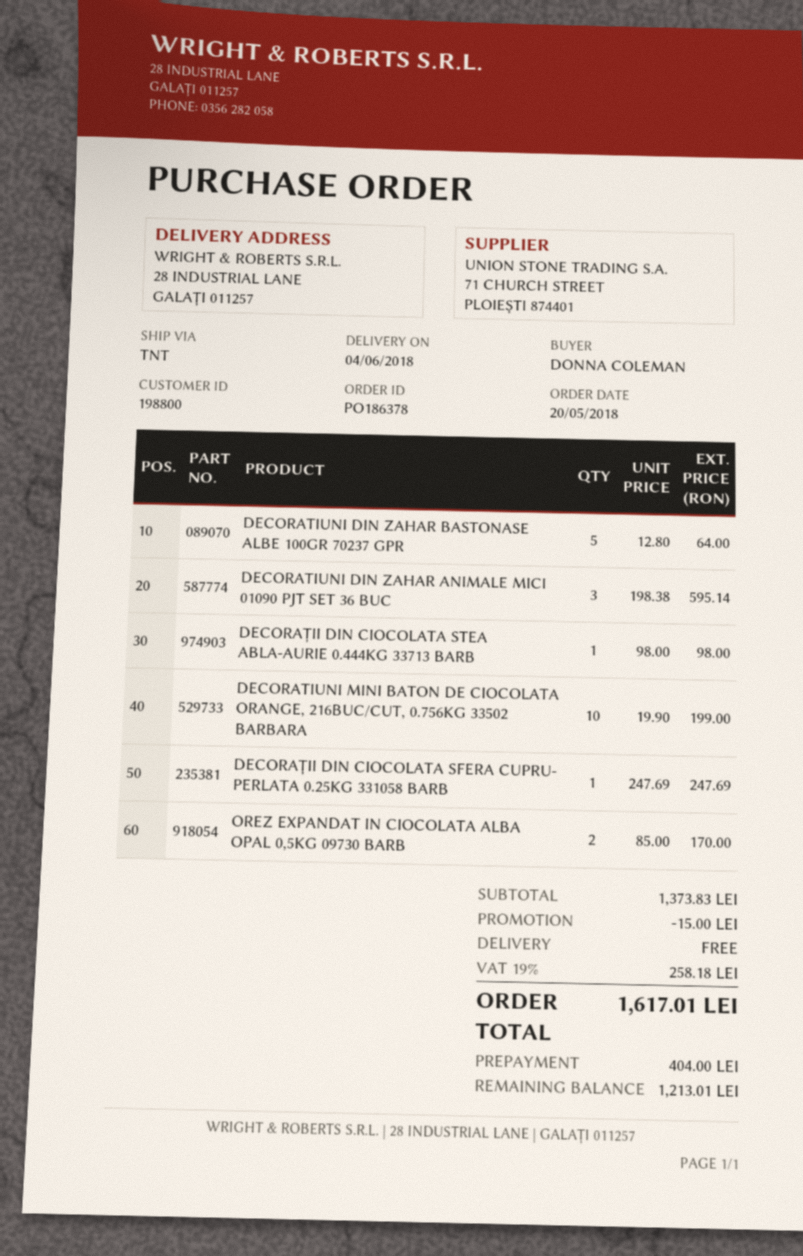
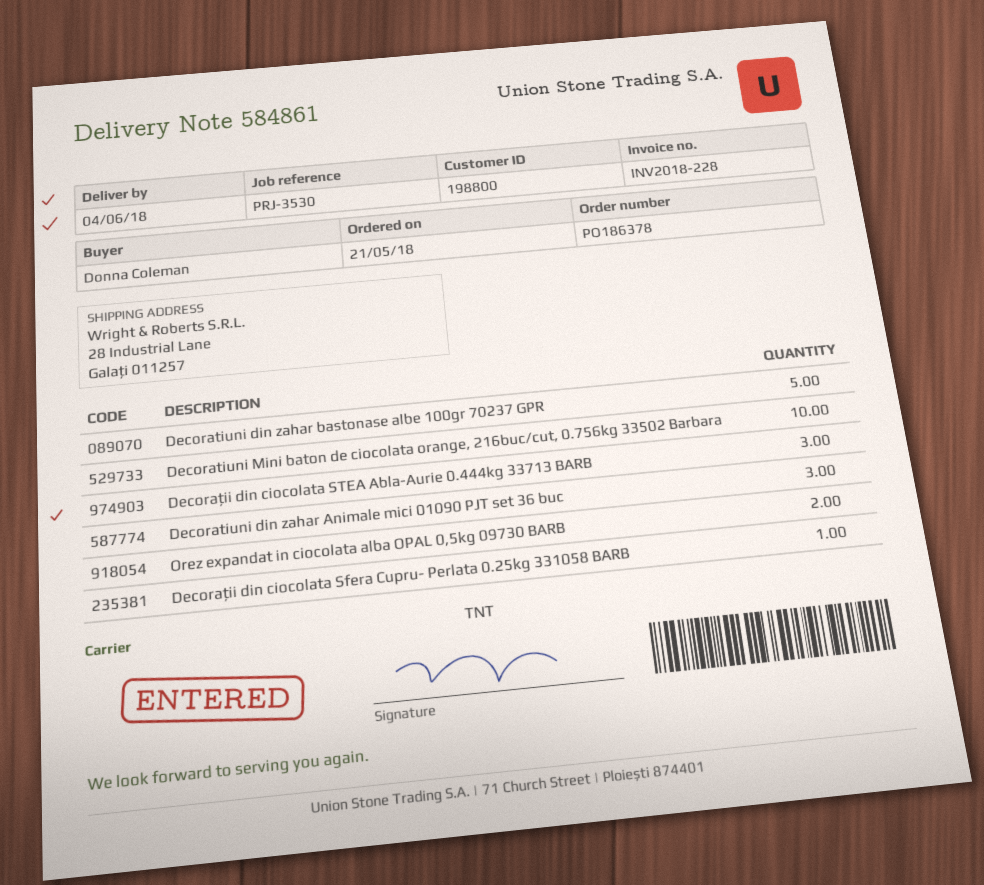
order date: 2018-05-20 -> 2018-05-21
DECORAȚII DIN CIOCOLATA STEA ABLA-AURIE 0.444KG 33713 BARB: 1 -> 3

